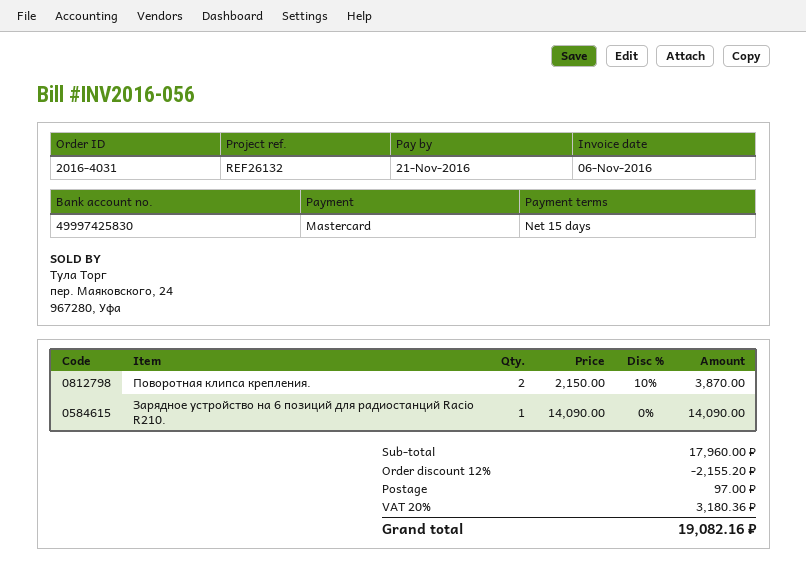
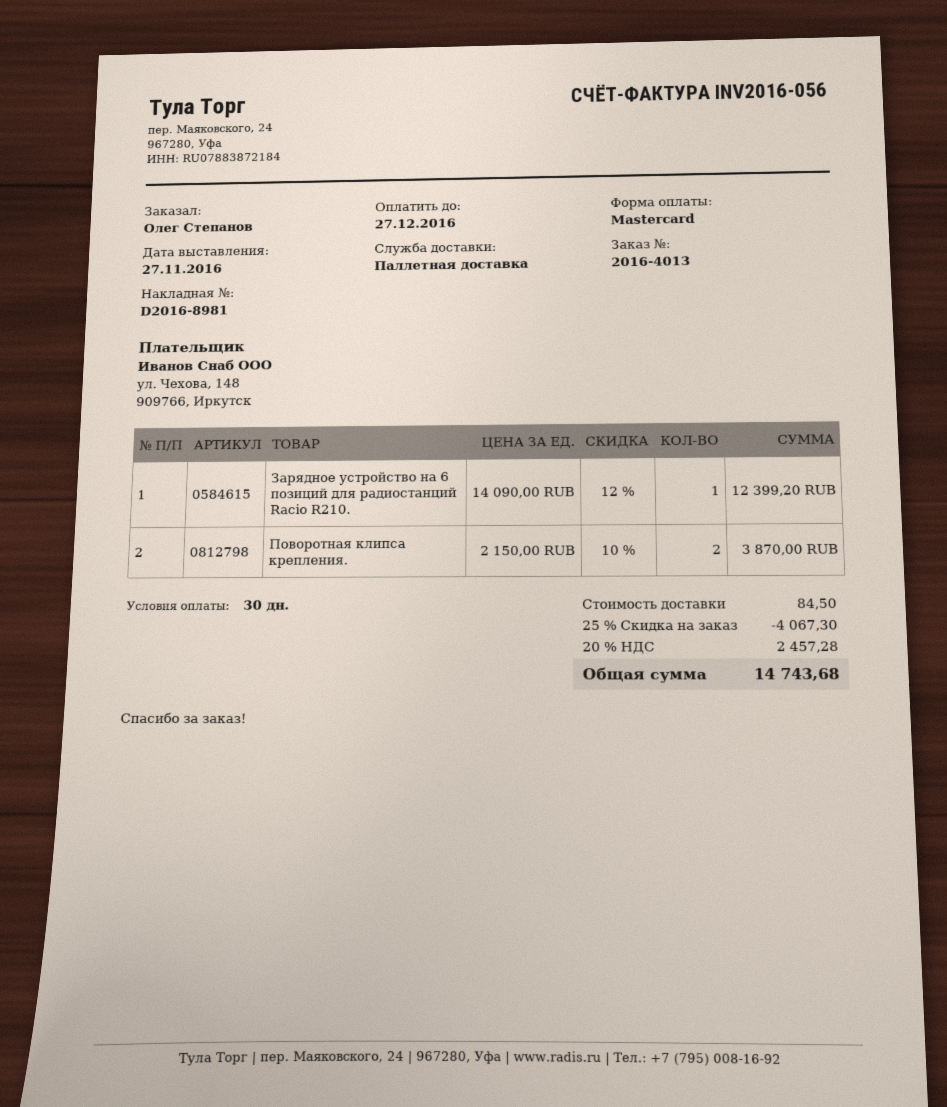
order number: 2016-4031 -> 2016-4013
invoice date: 2016-11-06 -> 2016-11-27
payment terms: 15 days -> 30 days
due date: 2016-11-21 -> 2016-12-27
Зарядное устройство на 6 позиций для радиостанций Racio R210.: 1 x 14090.00 = 14090.00 -> 1 x 14090.00 - 12% = 12399.20
discount: 12% = 2155.20 -> 25% = 4067.30
shipping: 97.00 -> 84.50
tax: 20% = 3180.36 -> 20% = 2457.28
total: 19082.16 -> 14743.68

